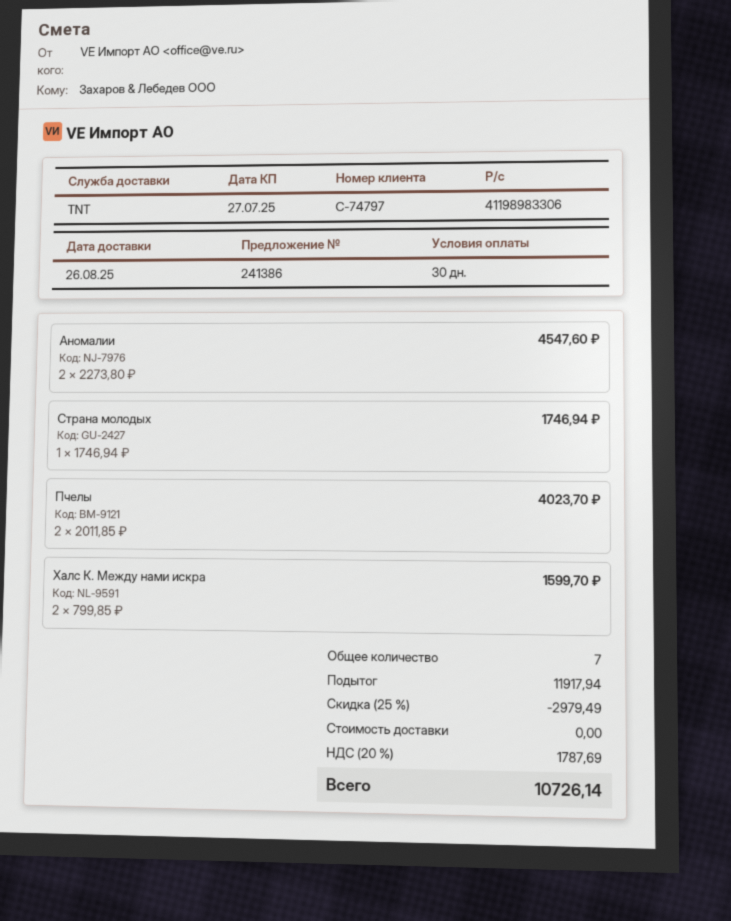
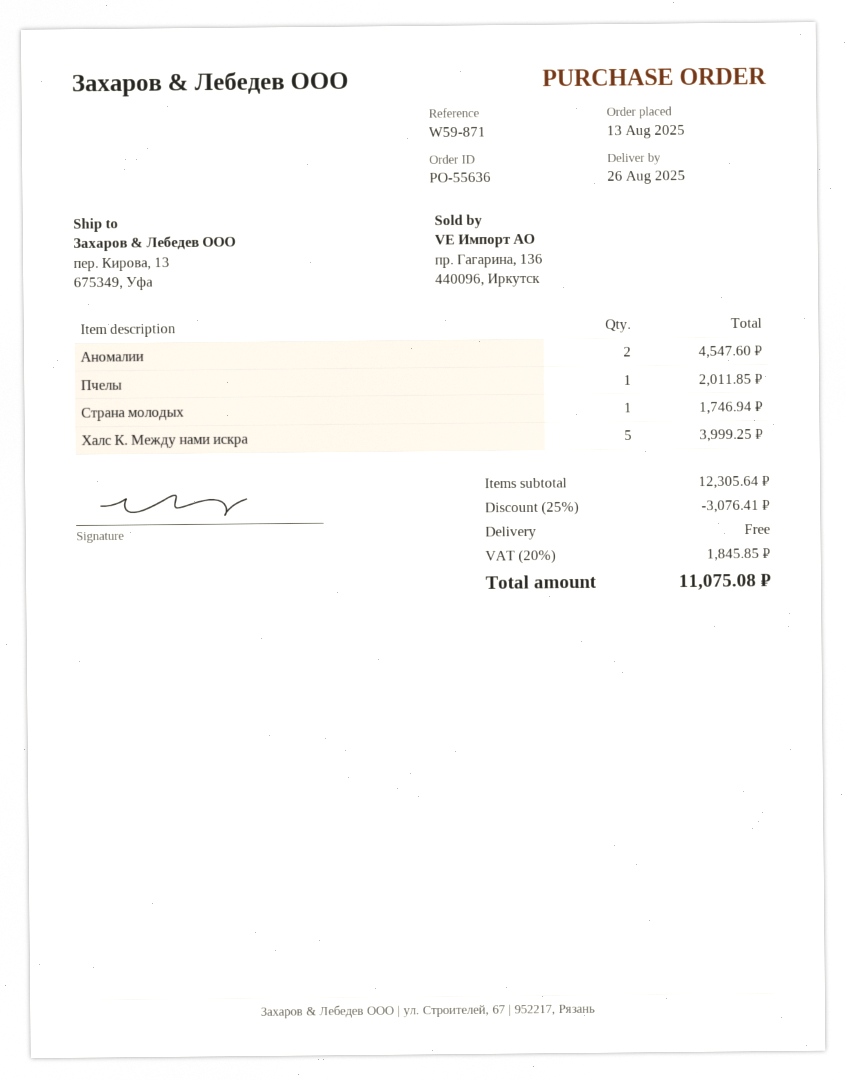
Пчелы: 2 for 4023.70 -> 1 for 2011.85
Халс К. Между нами искра: 2 for 1599.70 -> 5 for 3999.25
subtotal: 11917.94 -> 12305.64
discount: 25% = 2979.49 -> 25% = 3076.41
tax: 20% = 1787.69 -> 20% = 1845.85
total: 10726.14 -> 11075.08

